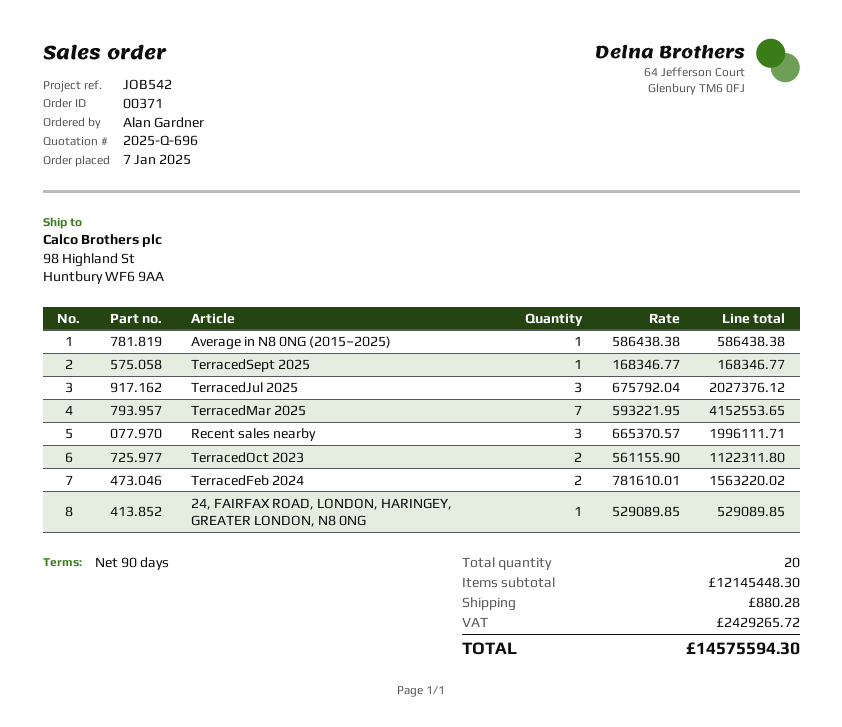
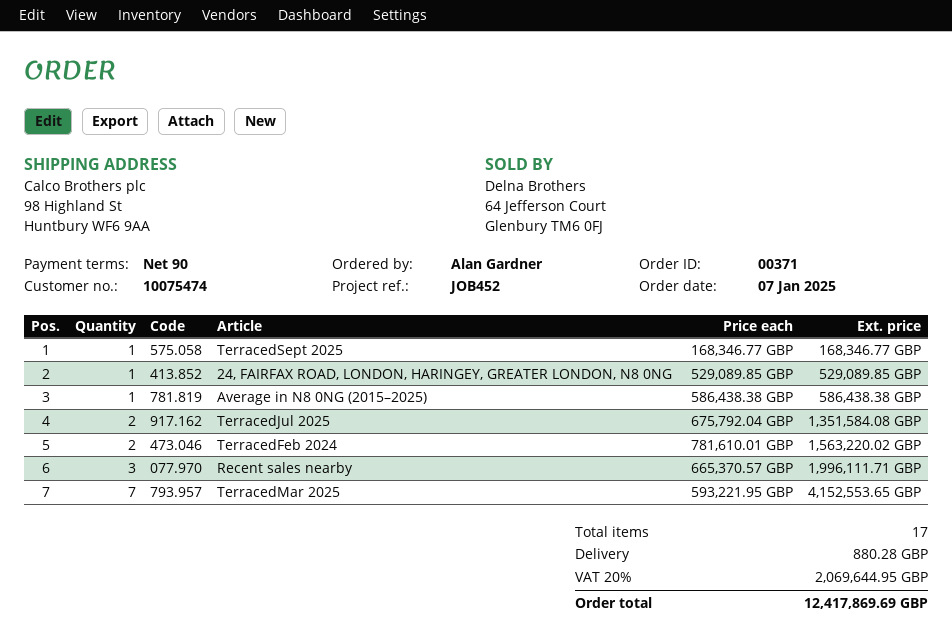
reference: JOB542 -> JOB452
TerracedJul 2025: 3 x 675792.04 = 2027376.12 -> 2 x 675792.04 = 1351584.08
TerracedOct 2023: 2 x 561155.90 = 1122311.80 -> none
total quantity: 20 -> 17
tax: 2429265.72 -> 2069644.95
total: 14575594.30 -> 12417869.69

